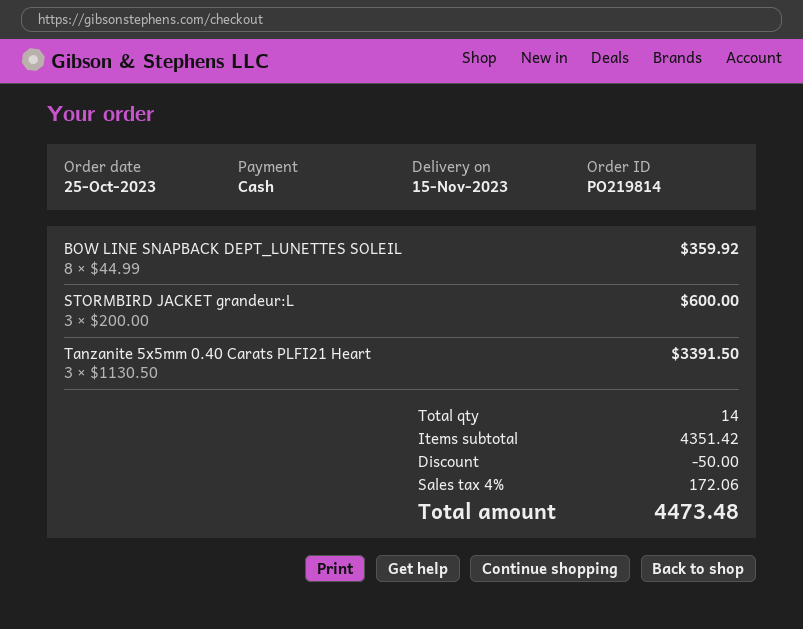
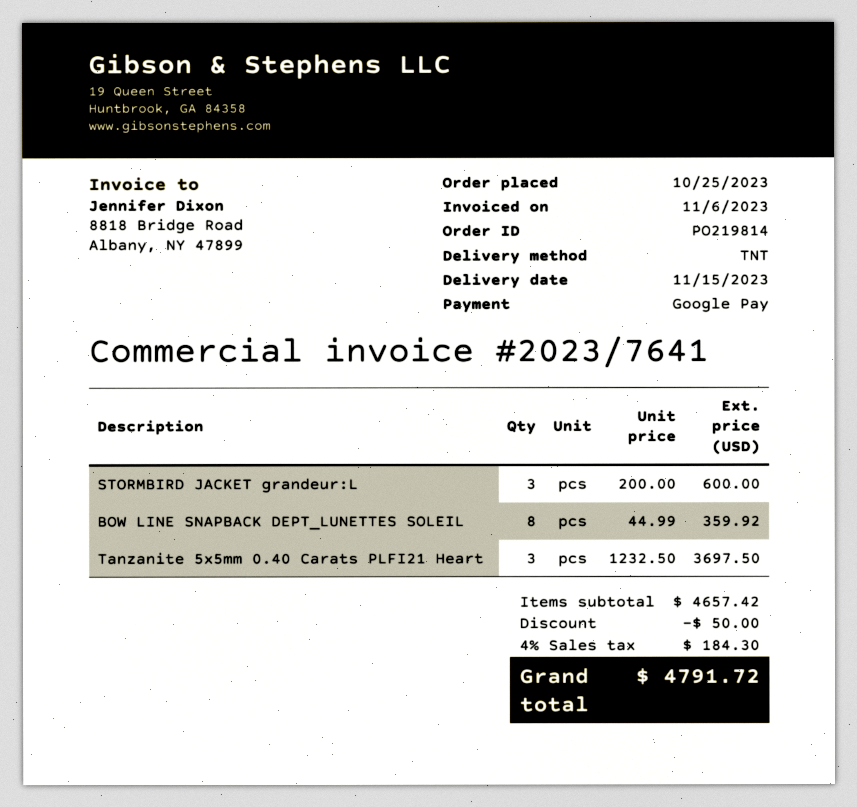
payment method: cash -> Google Pay
Tanzanite 5x5mm 0.40 Carats PLFI21 Heart: 3 x 1130.50 = 3391.50 -> 3 x 1232.50 = 3697.50
subtotal: 4351.42 -> 4657.42
tax: 4% = 172.06 -> 4% = 184.30
total: 4473.48 -> 4791.72

